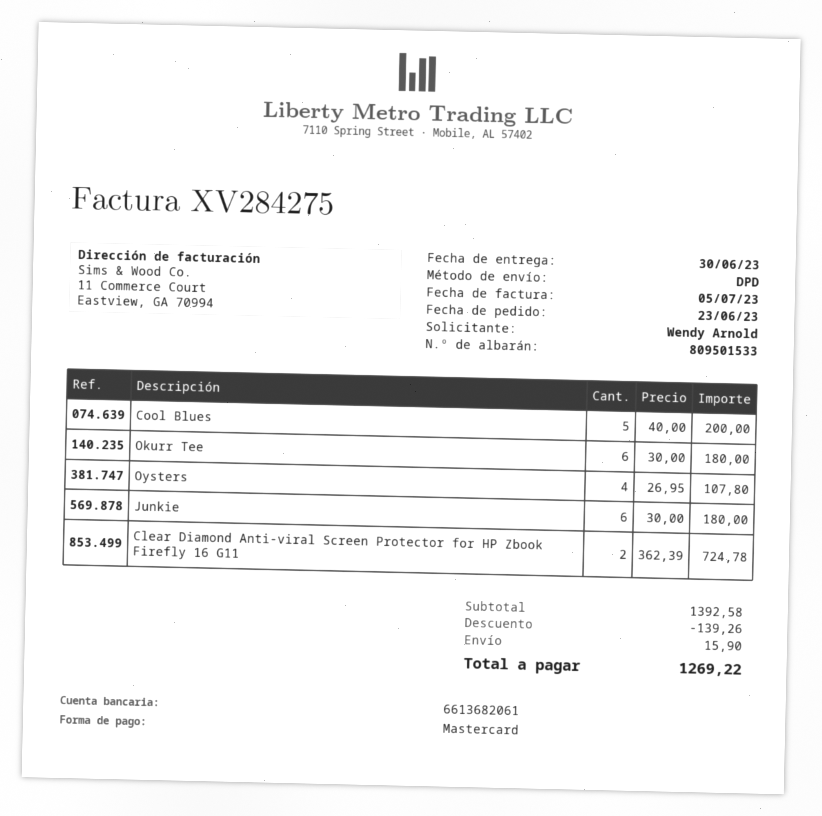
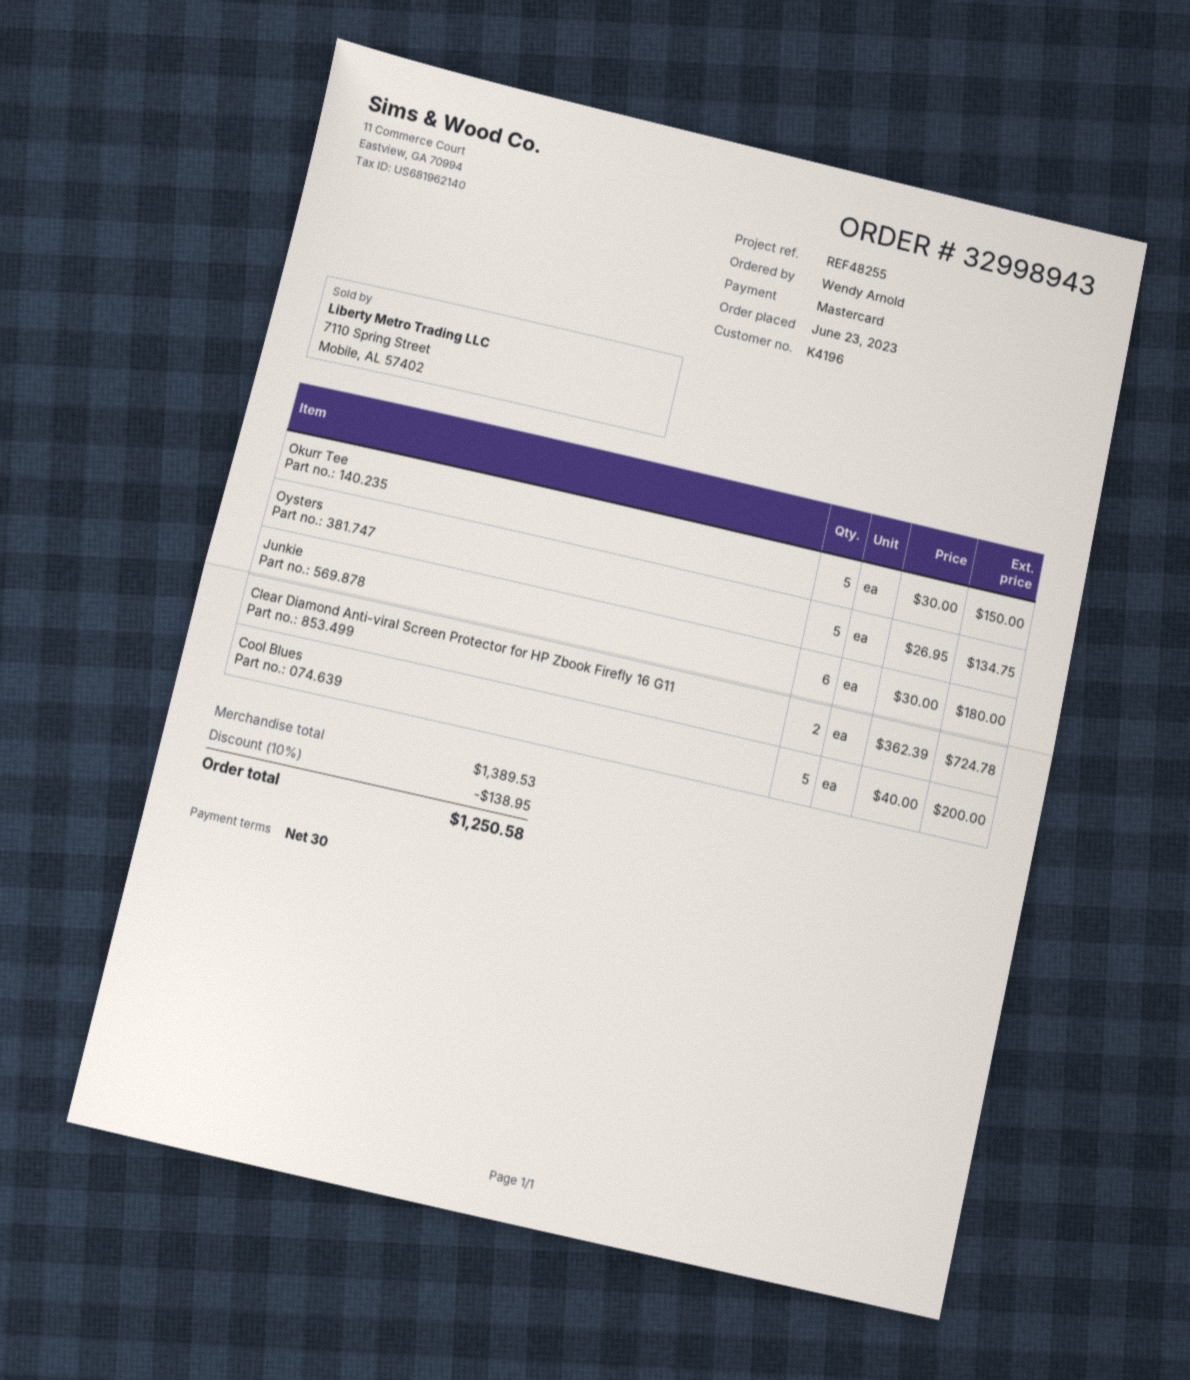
Okurr Tee: 6 x 30.00 = 180.00 -> 5 x 30.00 = 150.00
Oysters: 4 x 26.95 = 107.80 -> 5 x 26.95 = 134.75
subtotal: 1392.58 -> 1389.53
discount: 139.26 -> 138.95
shipping: 15.90 -> none
total: 1269.22 -> 1250.58

